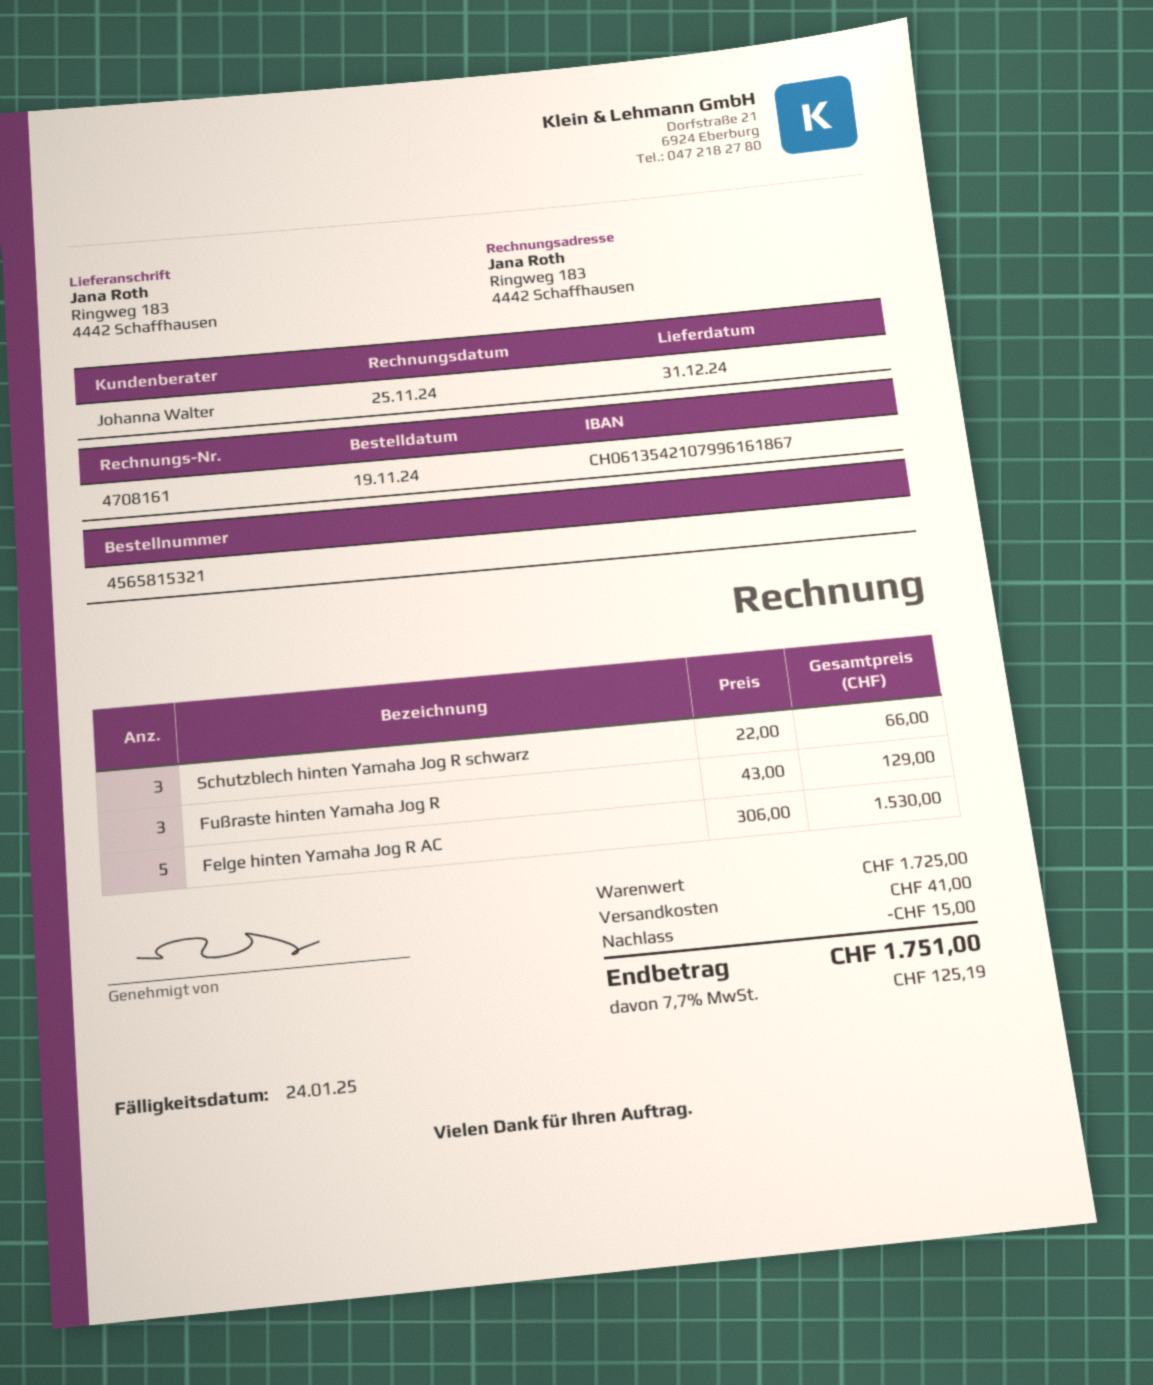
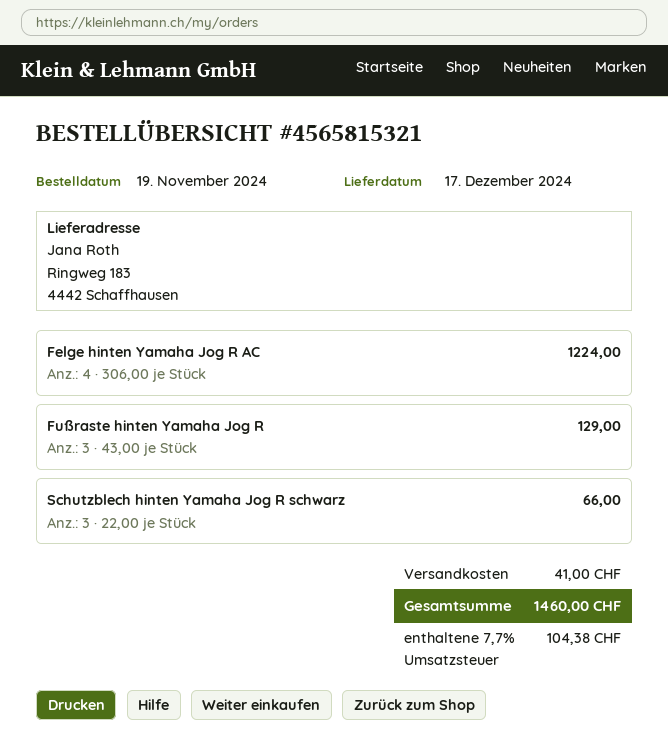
delivery date: 2024-12-31 -> 2024-12-17
Felge hinten Yamaha Jog R AC: 5 x 306.00 = 1530.00 -> 4 x 306.00 = 1224.00
discount: 15.00 -> none
tax: 7.7% = 125.19 -> 7.7% = 104.38
total: 1751.00 -> 1460.00

